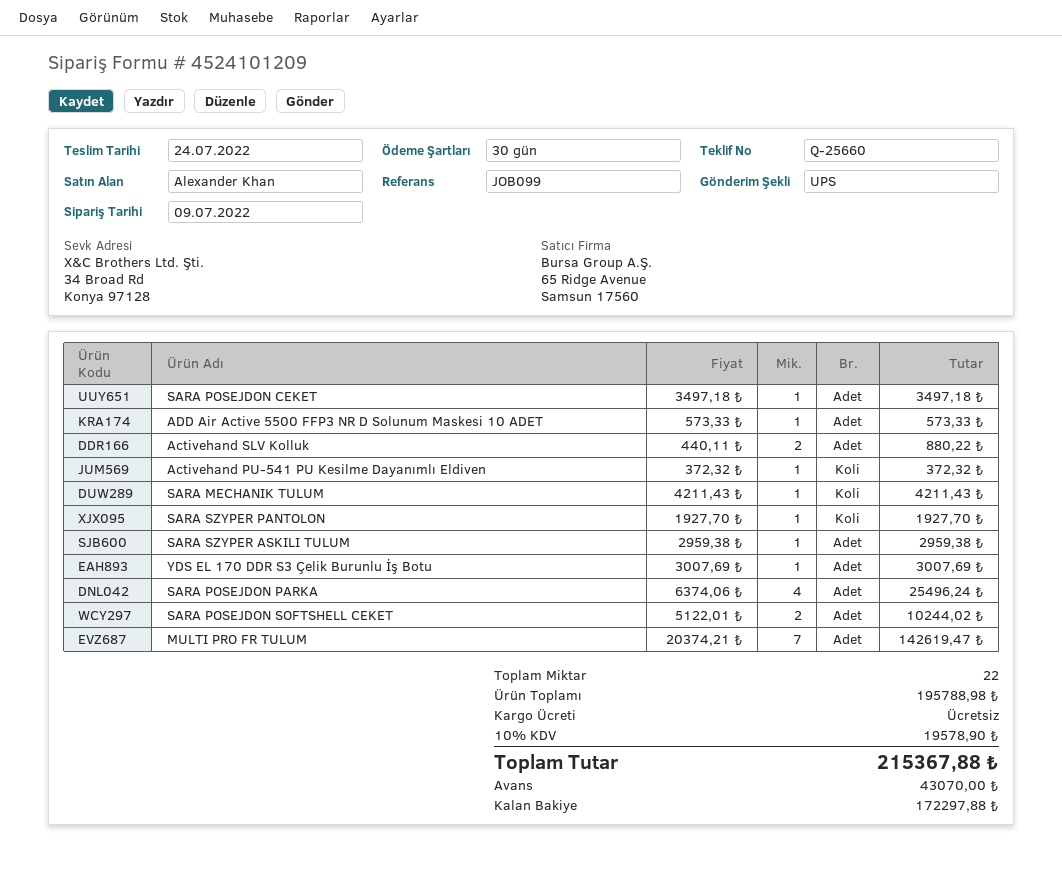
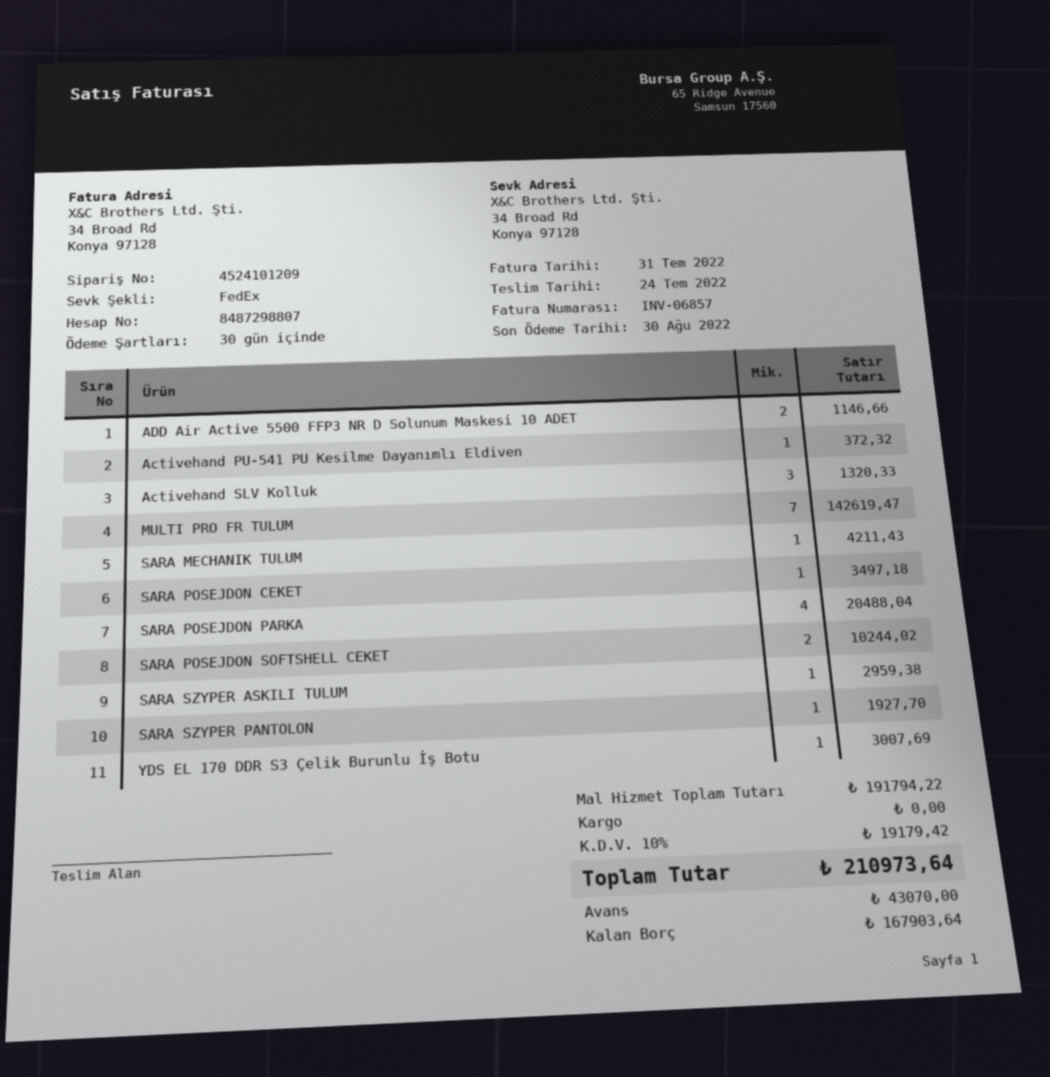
shipping method: UPS -> FedEx
ADD Air Active 5500 FFP3 NR D Solunum Maskesi 10 ADET: 1 for 573.33 -> 2 for 1146.66
Activehand SLV Kolluk: 2 for 880.22 -> 3 for 1320.33
SARA POSEJDON PARKA: 4 for 25496.24 -> 4 for 20488.04
subtotal: 195788.98 -> 191794.22
tax: 10% = 19578.90 -> 10% = 19179.42
total: 215367.88 -> 210973.64
balance: 172297.88 -> 167903.64

